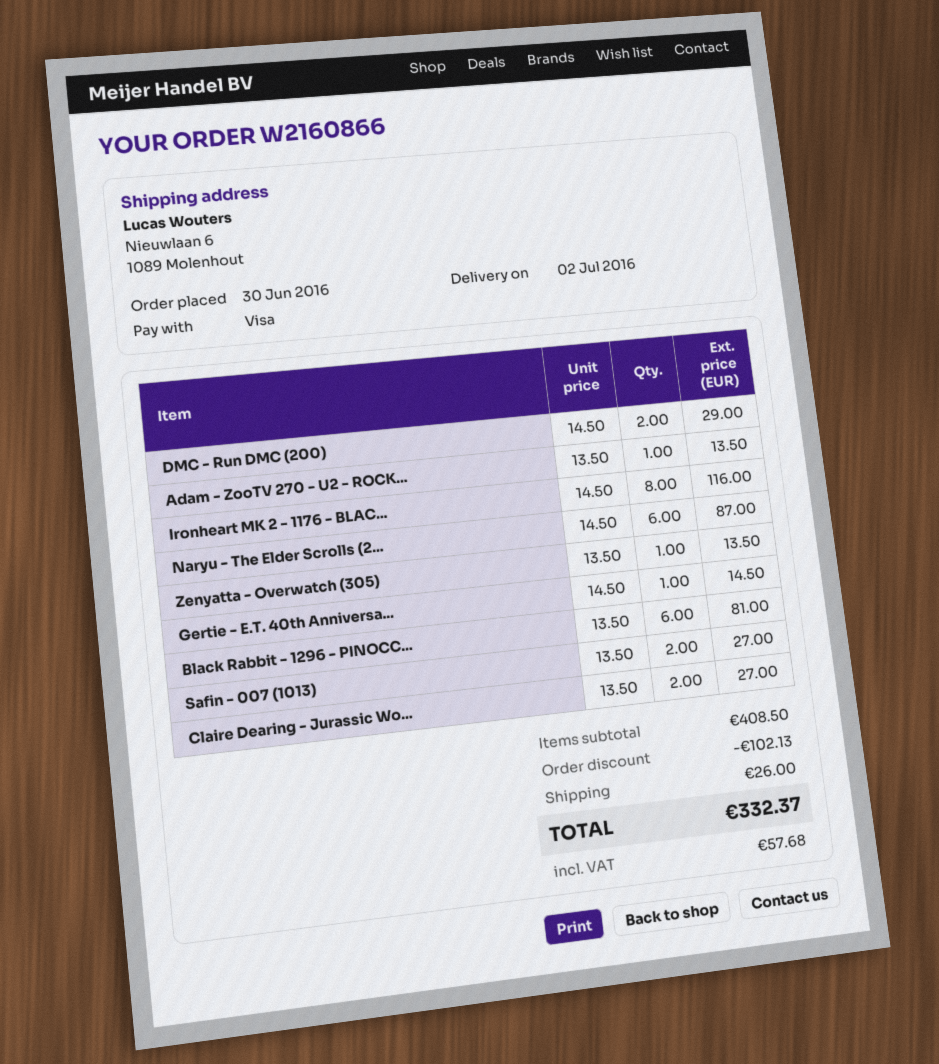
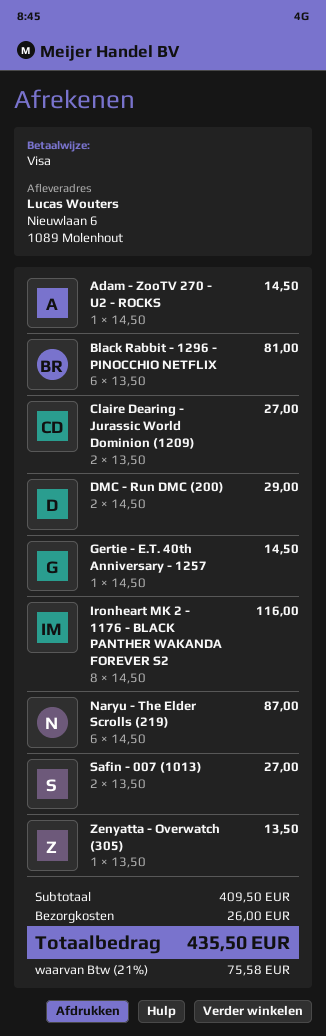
Adam - ZooTV 270 - U2 - ROCK...: 1 x 13.50 = 13.50 -> 1 x 14.50 = 14.50
subtotal: 408.50 -> 409.50
discount: 102.13 -> none
tax: 57.68 -> 75.58
total: 332.37 -> 435.50

